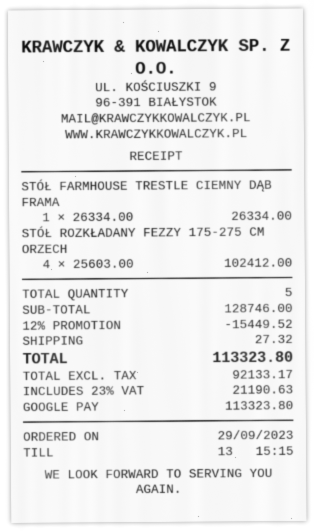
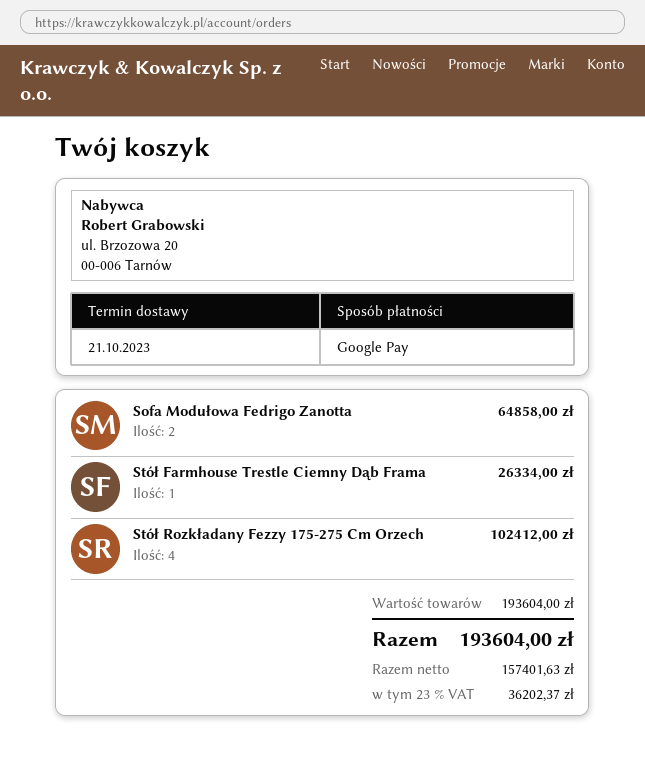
Sofa Modułowa Fedrigo Zanotta: none -> 2 for 64858.00
subtotal: 128746.00 -> 193604.00
discount: 12% = 15449.52 -> none
shipping: 27.32 -> none
net: 92133.17 -> 157401.63
tax: 23% = 21190.63 -> 23% = 36202.37
total: 113323.80 -> 193604.00

